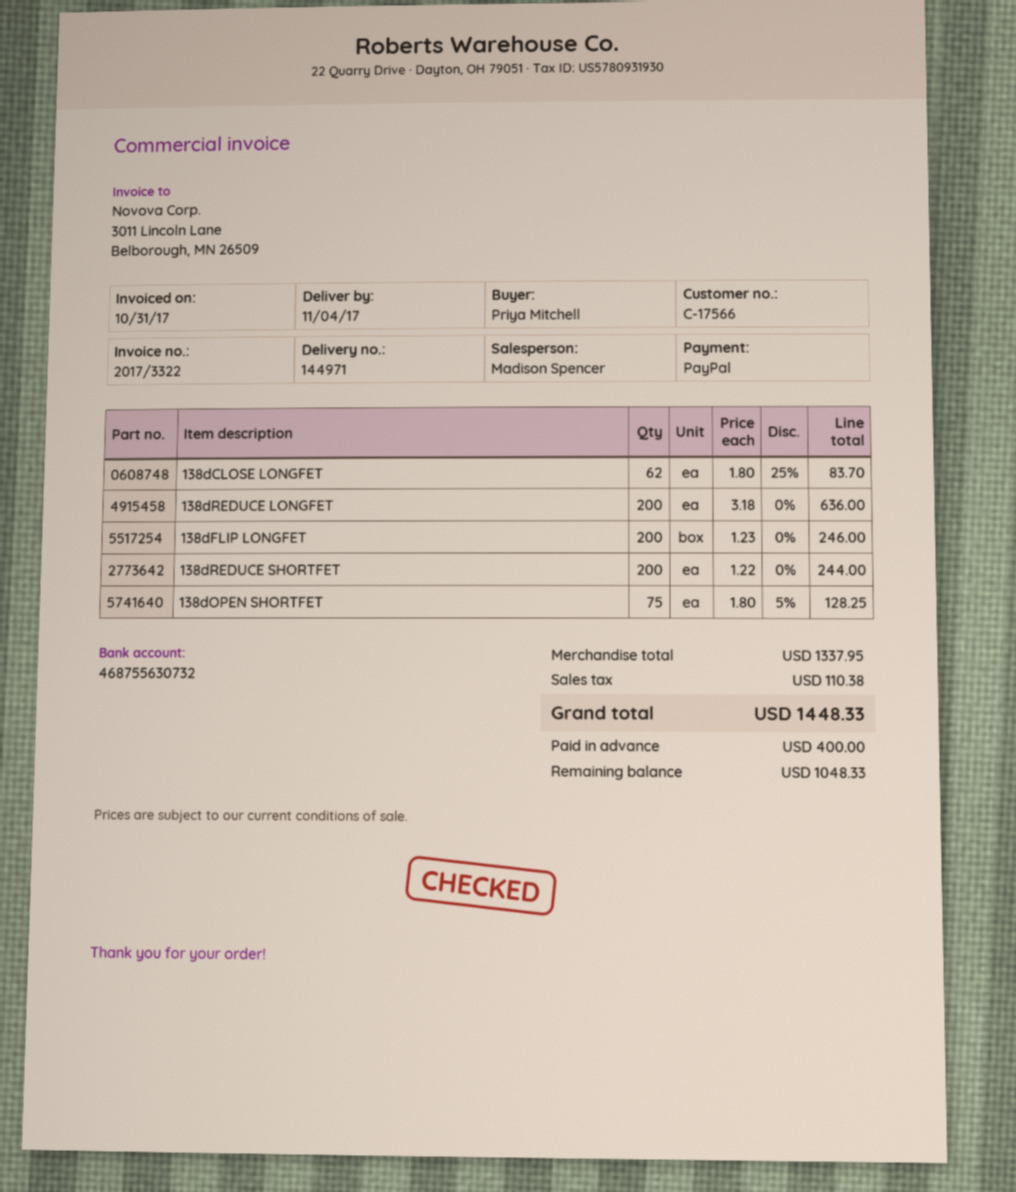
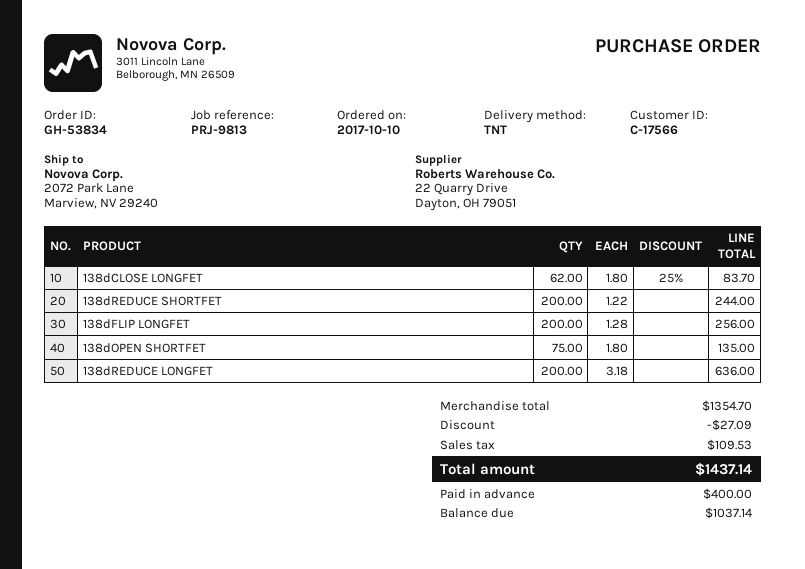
138dFLIP LONGFET: 200 x 1.23 = 246.00 -> 200 x 1.28 = 256.00
138dOPEN SHORTFET: 75 x 1.80 - 5% = 128.25 -> 75 x 1.80 = 135.00
subtotal: 1337.95 -> 1354.70
discount: none -> 27.09
tax: 110.38 -> 109.53
total: 1448.33 -> 1437.14
balance: 1048.33 -> 1037.14

